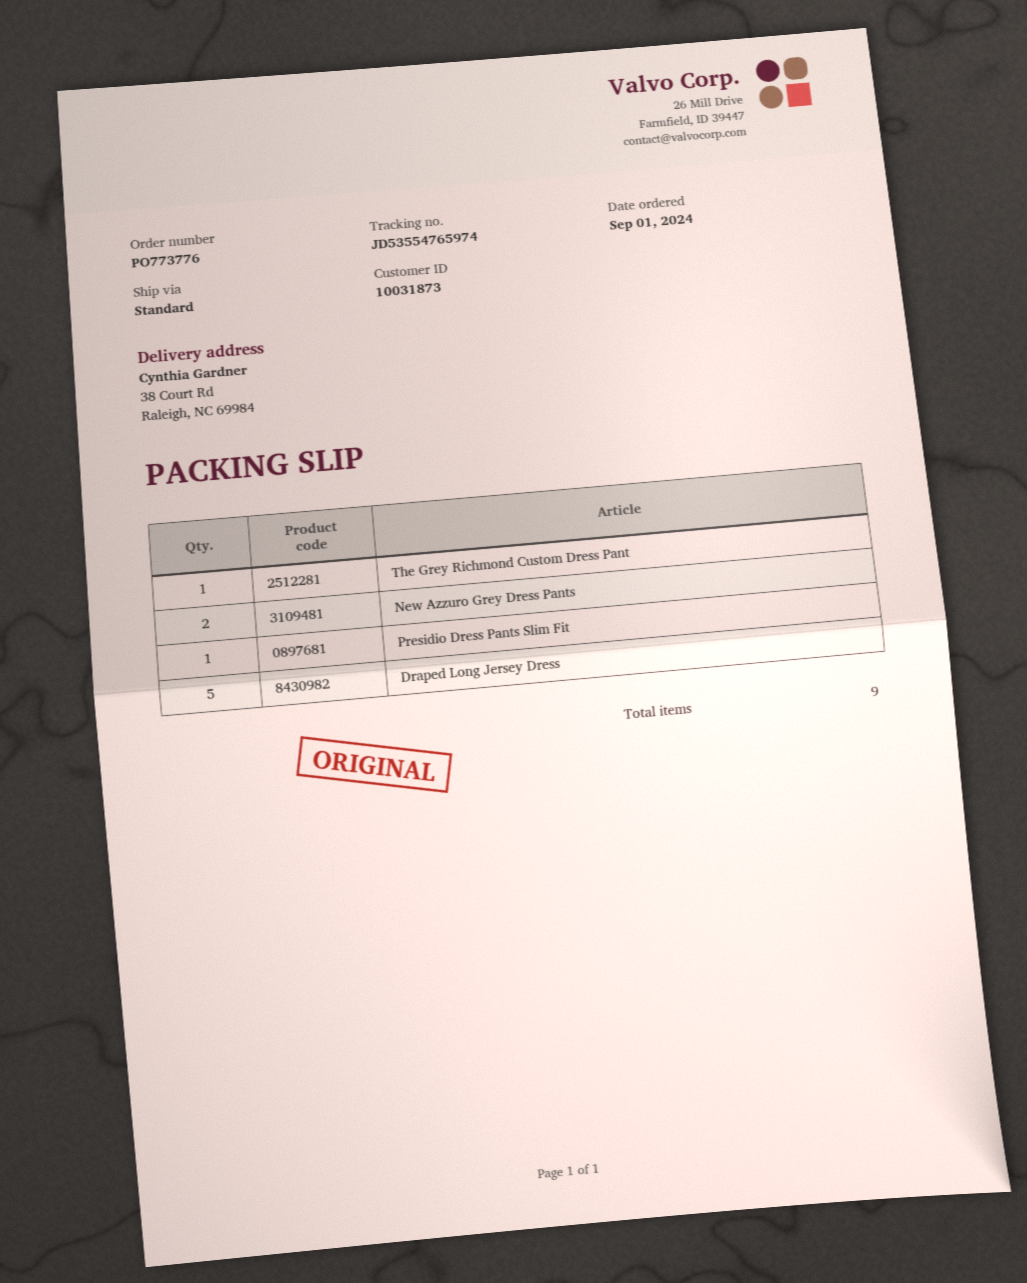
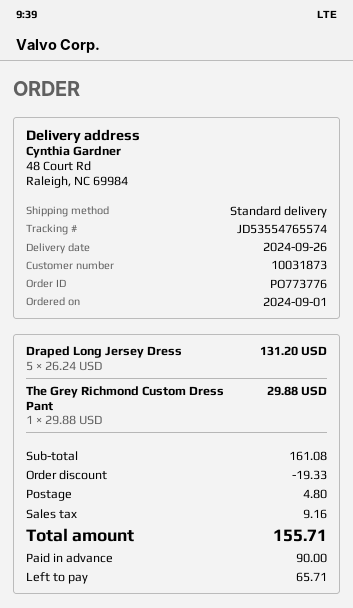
tracking number: JD53554765974 -> JD53554765574
ship to: 38 Court Rd, Raleigh, NC 69984 -> 48 Court Rd, Raleigh, NC 69984
New Azzuro Grey Dress Pants: 2 -> none
Presidio Dress Pants Slim Fit: 1 -> none

